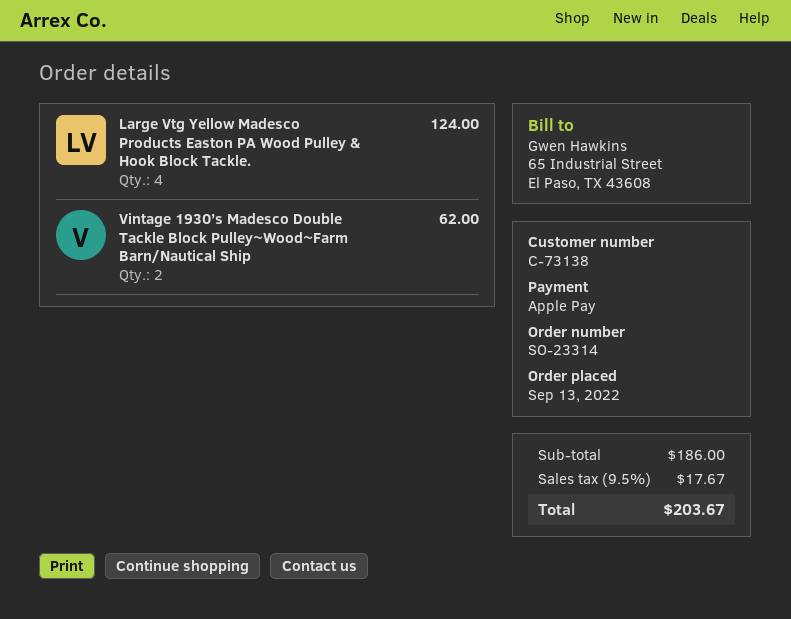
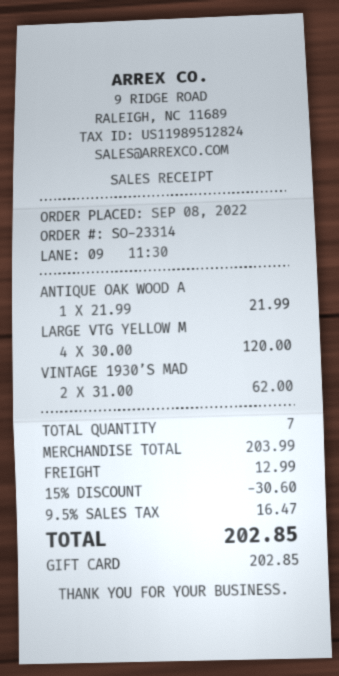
order date: 2022-09-13 -> 2022-09-08
payment method: Apple Pay -> gift card
Large Vtg Yellow Madesco Products Easton PA Wood Pulley & Hook Block Tackle.: 4 for 124.00 -> 4 for 120.00
ANTIQUE OAK WOOD A: none -> 1 for 21.99
subtotal: 186.00 -> 203.99
discount: none -> 15% = 30.60
shipping: none -> 12.99
tax: 9.5% = 17.67 -> 9.5% = 16.47
total: 203.67 -> 202.85

